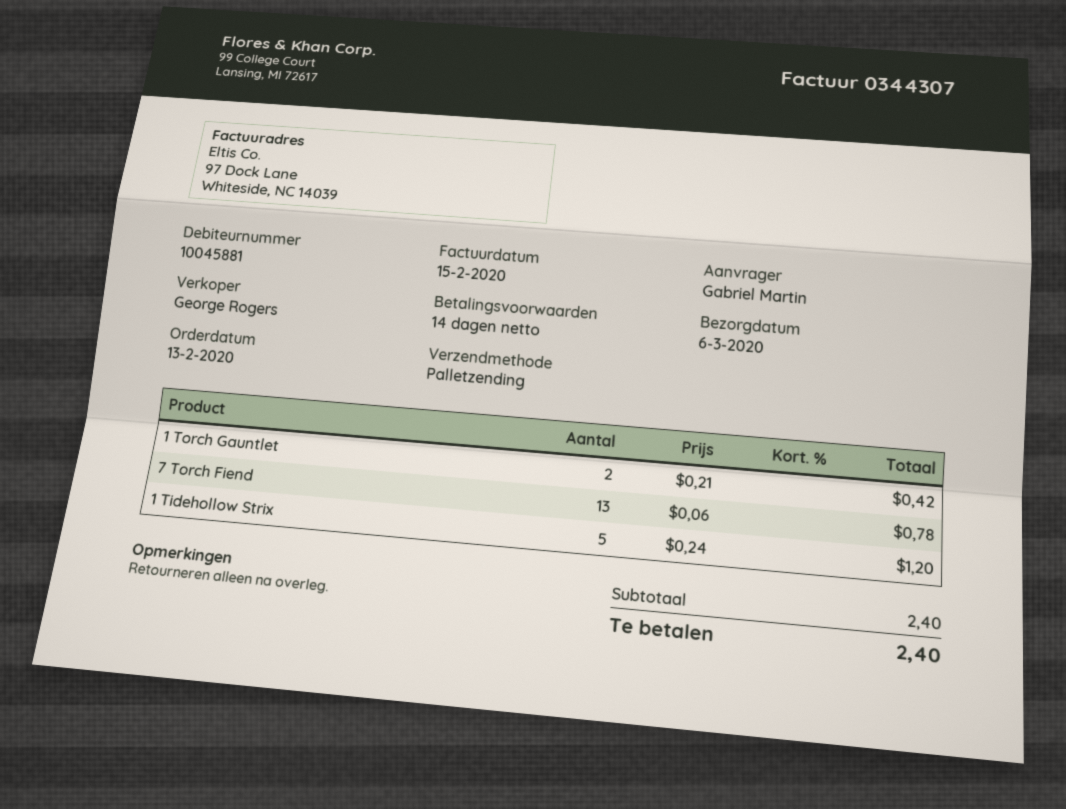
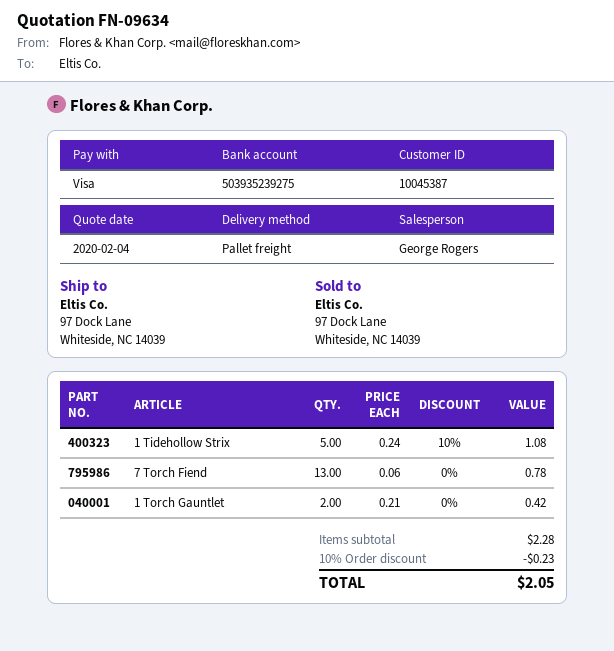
customer number: 10045881 -> 10045387
1 Tidehollow Strix: 5 x 0.24 = 1.20 -> 5 x 0.24 - 10% = 1.08
subtotal: 2.40 -> 2.28
discount: none -> 10% = 0.23
total: 2.40 -> 2.05

